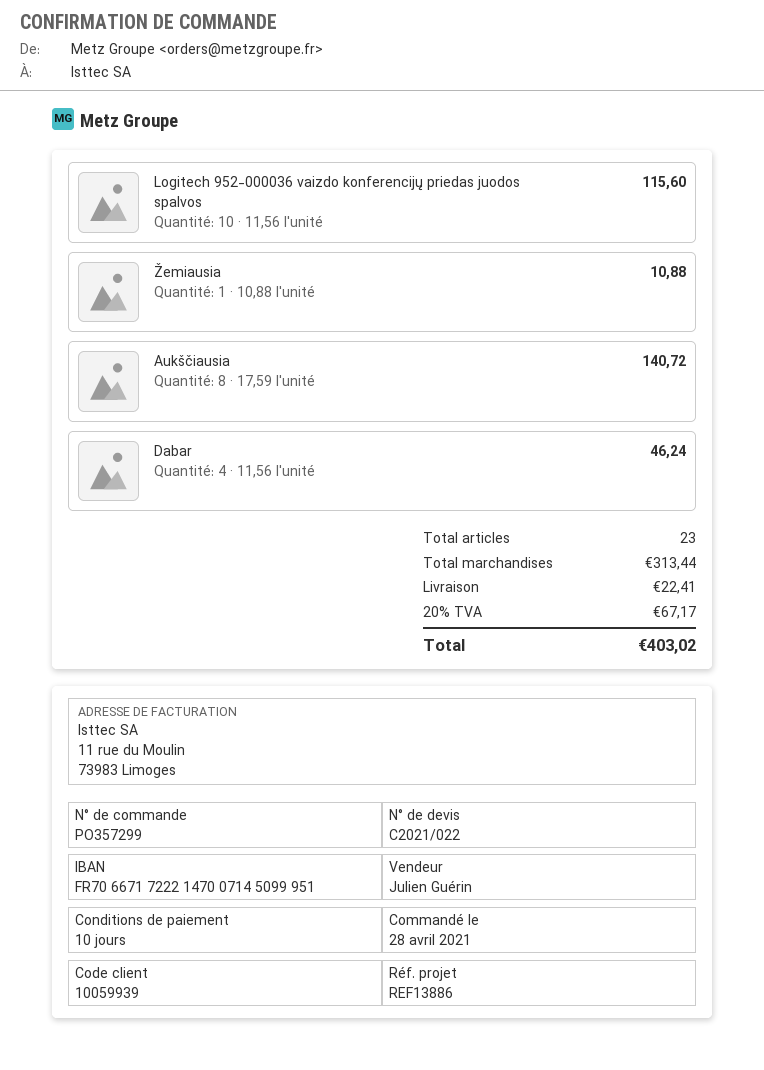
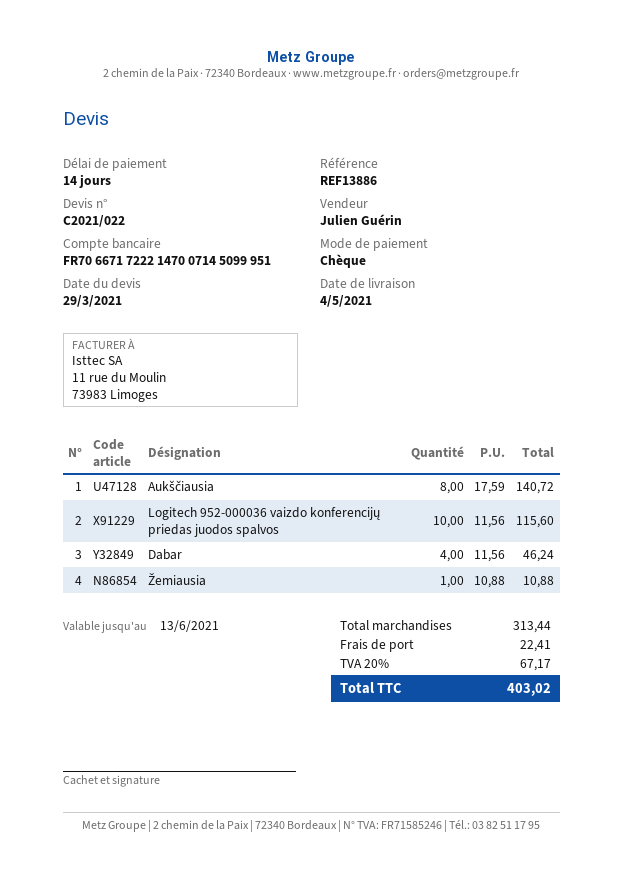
payment terms: 10 days -> 14 days

